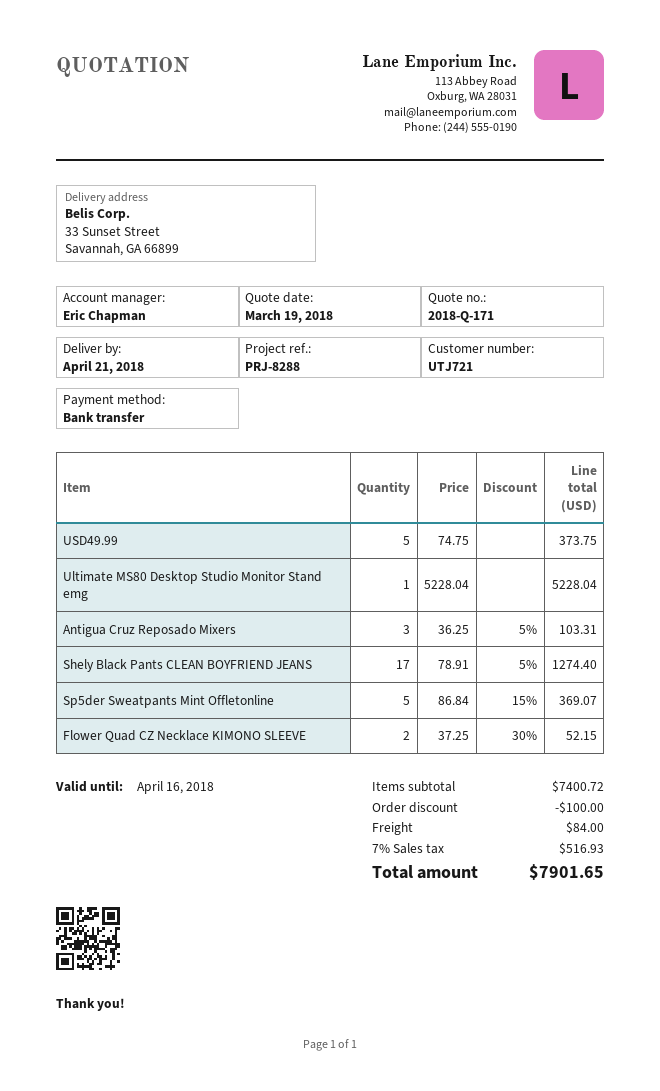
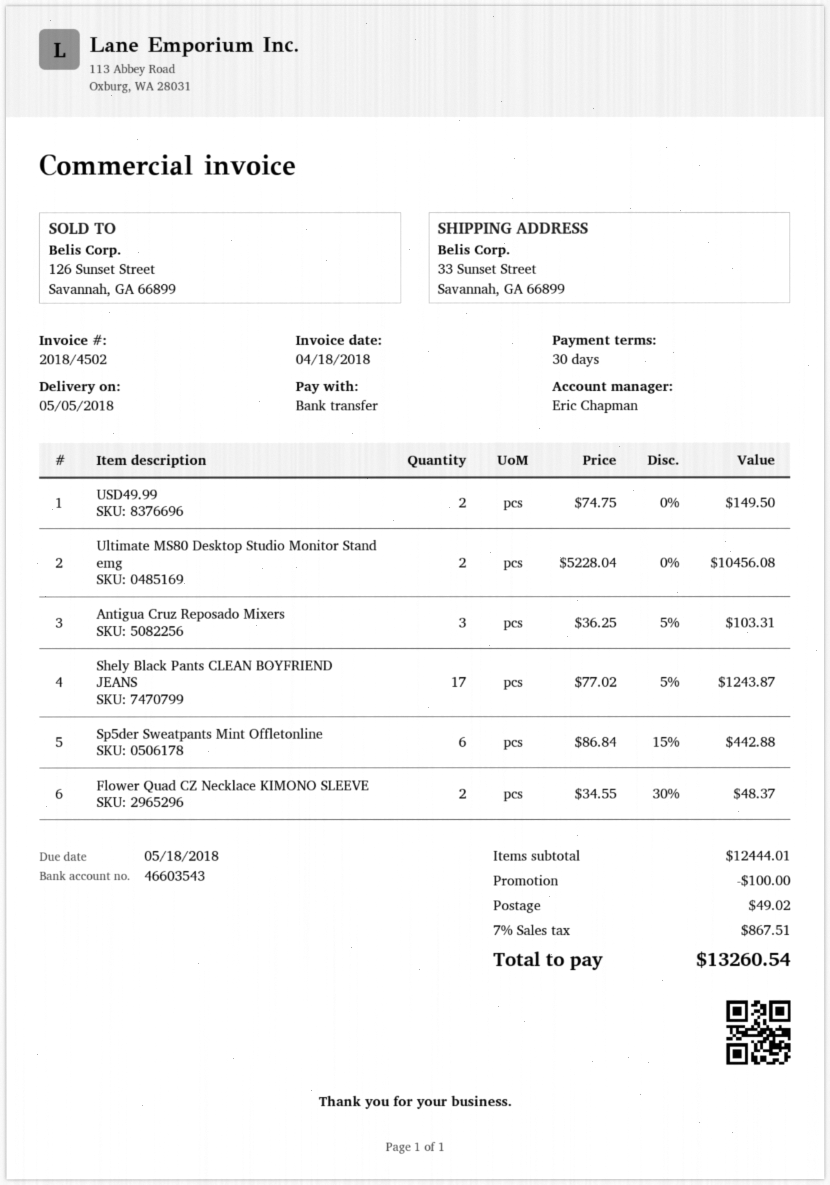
delivery date: 2018-04-21 -> 2018-05-05
USD49.99: 5 x 74.75 = 373.75 -> 2 x 74.75 = 149.50
Ultimate MS80 Desktop Studio Monitor Stand emg: 1 x 5228.04 = 5228.04 -> 2 x 5228.04 = 10456.08
Shely Black Pants CLEAN BOYFRIEND JEANS: 17 x 78.91 - 5% = 1274.40 -> 17 x 77.02 - 5% = 1243.87
Sp5der Sweatpants Mint Offletonline: 5 x 86.84 - 15% = 369.07 -> 6 x 86.84 - 15% = 442.88
Flower Quad CZ Necklace KIMONO SLEEVE: 2 x 37.25 - 30% = 52.15 -> 2 x 34.55 - 30% = 48.37
subtotal: 7400.72 -> 12444.01
shipping: 84.00 -> 49.02
tax: 7% = 516.93 -> 7% = 867.51
total: 7901.65 -> 13260.54

